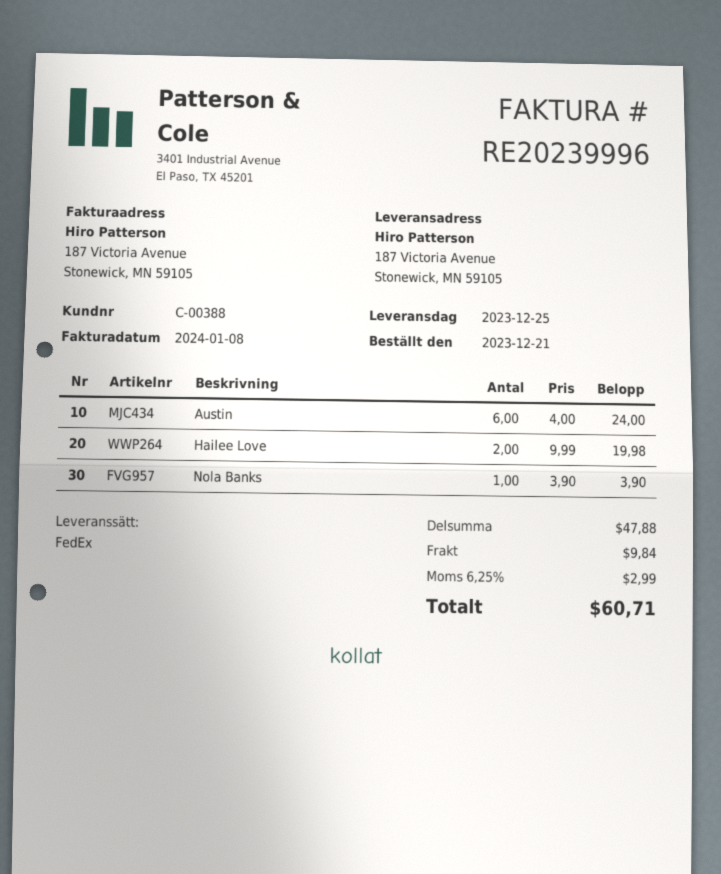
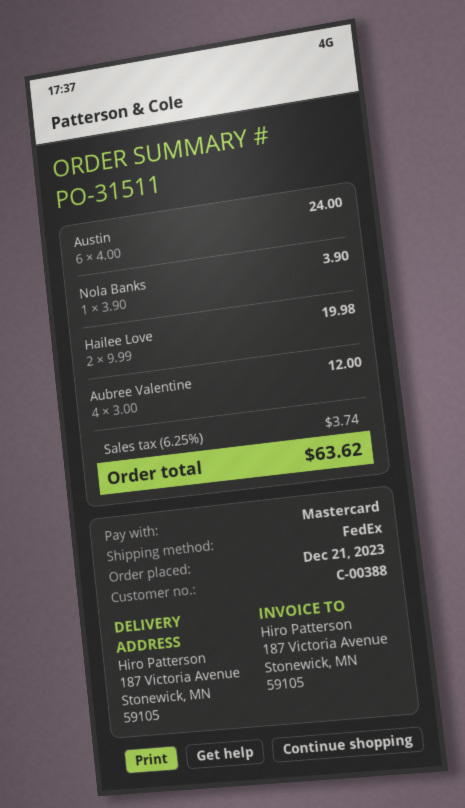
Aubree Valentine: none -> 4 x 3.00 = 12.00
shipping: 9.84 -> none
tax: 6.25% = 2.99 -> 6.25% = 3.74
total: 60.71 -> 63.62

